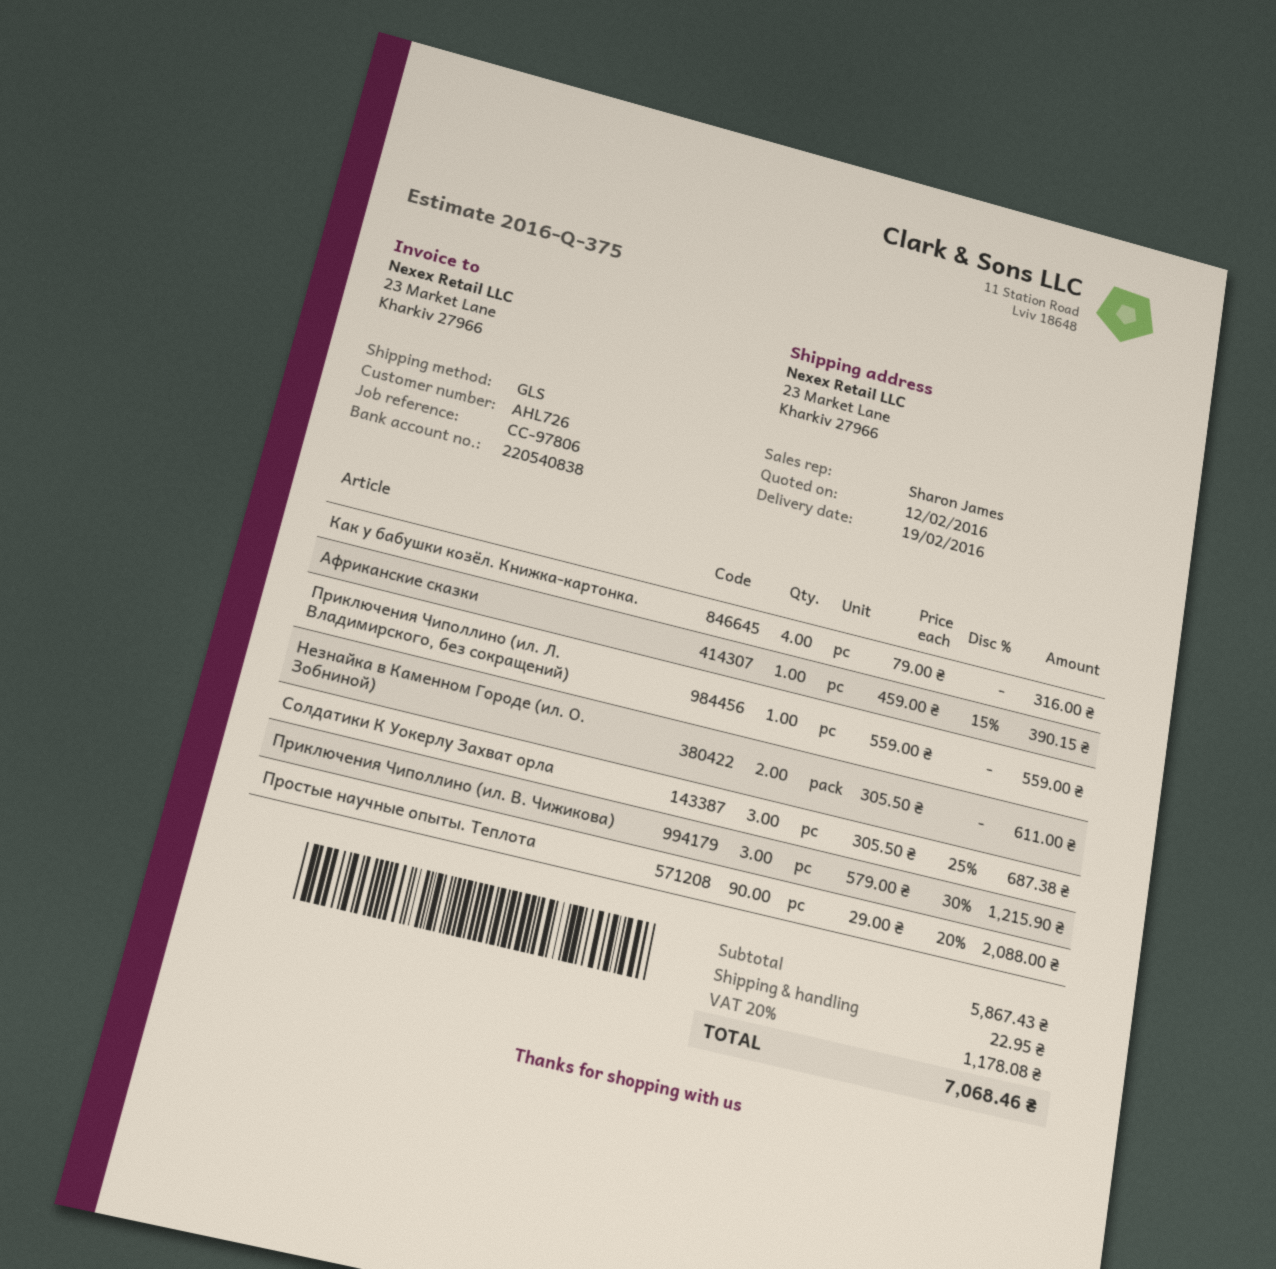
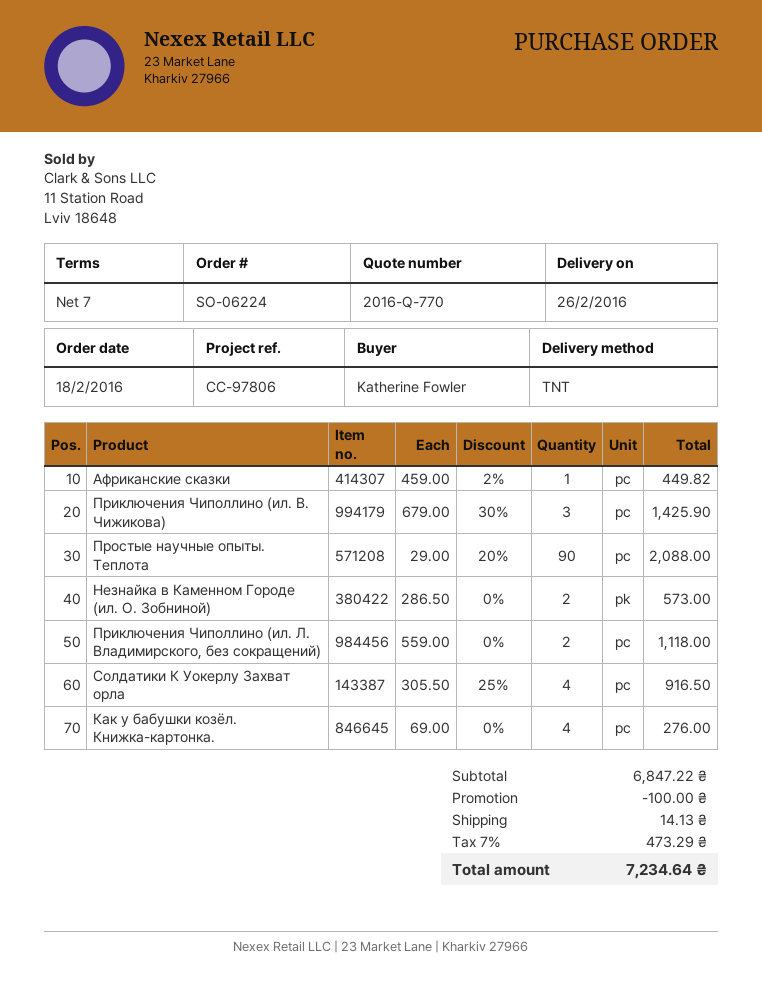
quote number: 2016-Q-375 -> 2016-Q-770
delivery date: 2016-02-19 -> 2016-02-26
shipping method: GLS -> TNT
Как у бабушки козёл. Книжка-картонка.: 4 x 79.00 = 316.00 -> 4 x 69.00 = 276.00
Африканские сказки: 1 x 459.00 - 15% = 390.15 -> 1 x 459.00 - 2% = 449.82
Приключения Чиполлино (ил. Л. Владимирского, без сокращений): 1 x 559.00 = 559.00 -> 2 x 559.00 = 1118.00
Незнайка в Каменном Городе (ил. О. Зобниной): 2 x 305.50 = 611.00 -> 2 x 286.50 = 573.00
Солдатики К Уокерлу Захват орла: 3 x 305.50 - 25% = 687.38 -> 4 x 305.50 - 25% = 916.50
Приключения Чиполлино (ил. В. Чижикова): 3 x 579.00 - 30% = 1215.90 -> 3 x 679.00 - 30% = 1425.90
subtotal: 5867.43 -> 6847.22
discount: none -> 100.00
shipping: 22.95 -> 14.13
tax: 20% = 1178.08 -> 7% = 473.29
total: 7068.46 -> 7234.64

